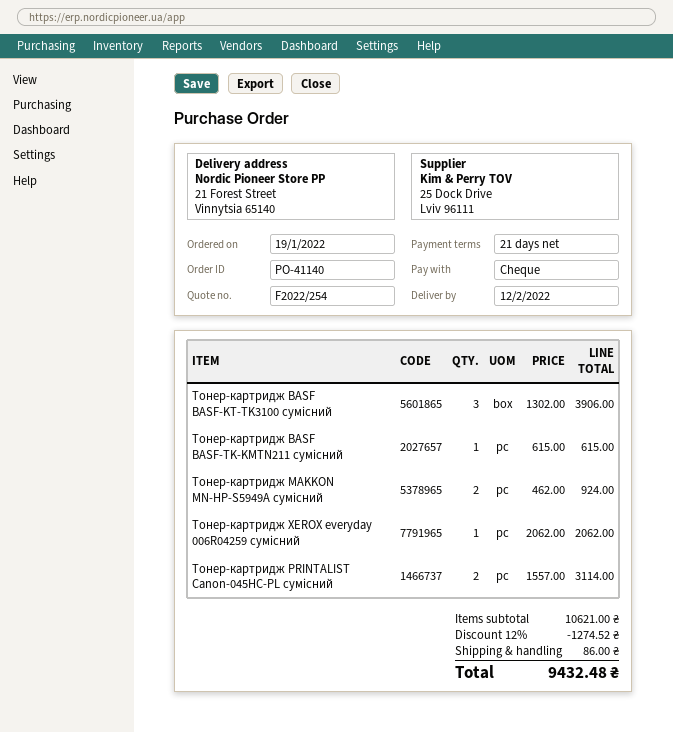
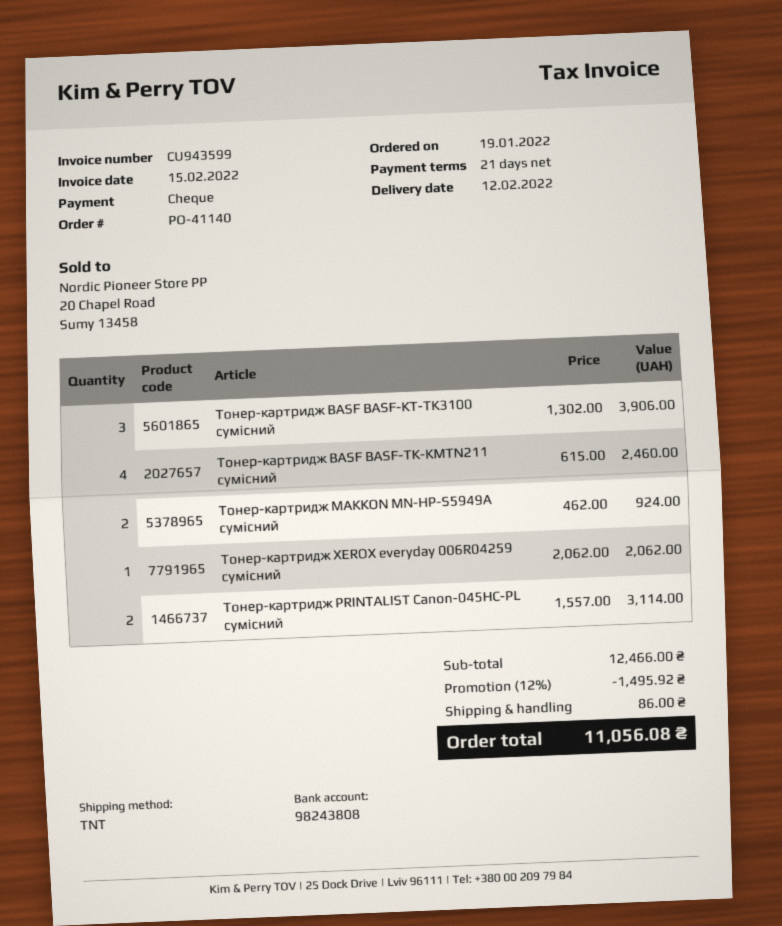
Тонер-картридж BASF BASF-TK-KMTN211 сумісний: 1 x 615.00 = 615.00 -> 4 x 615.00 = 2460.00
subtotal: 10621.00 -> 12466.00
discount: 12% = 1274.52 -> 12% = 1495.92
total: 9432.48 -> 11056.08

